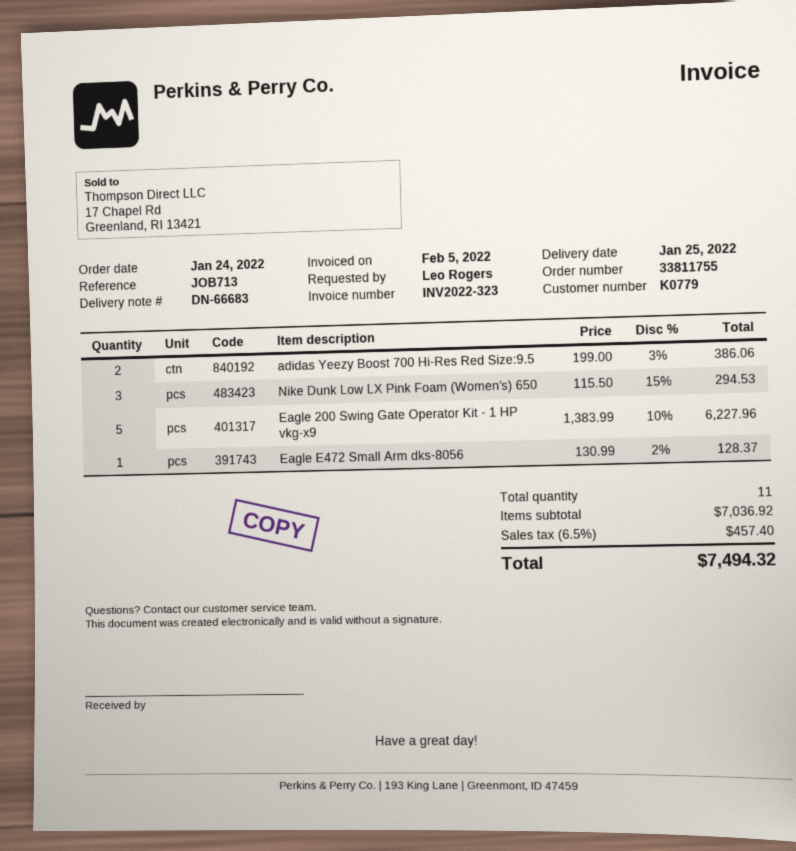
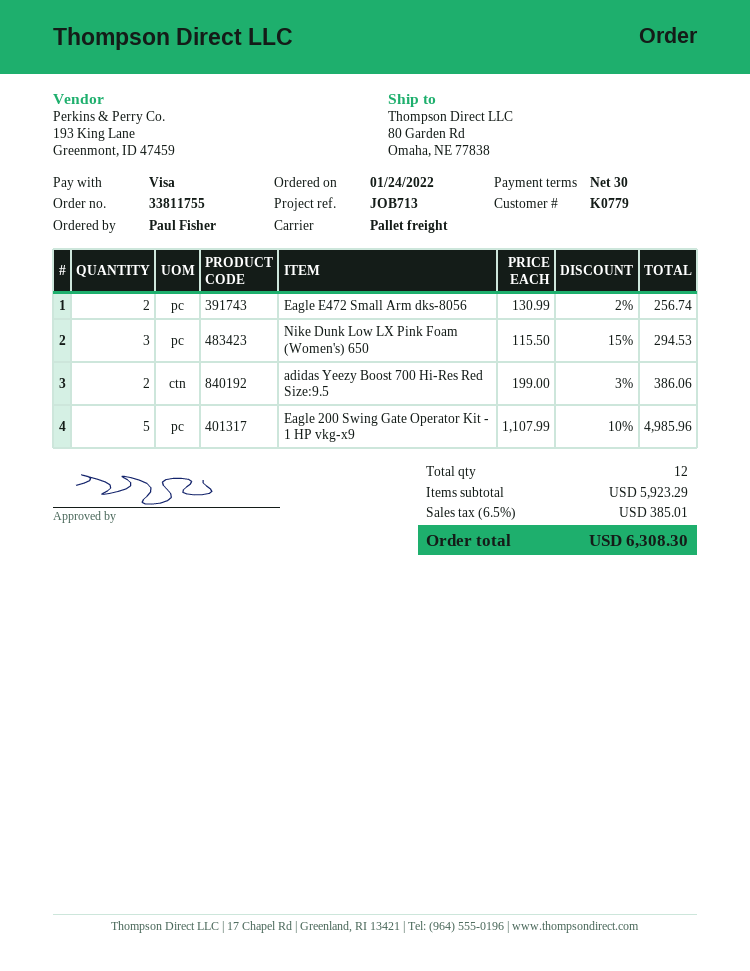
ordered by: Leo Rogers -> Paul Fisher
Eagle 200 Swing Gate Operator Kit - 1 HP vkg-x9: 5 x 1383.99 - 10% = 6227.96 -> 5 x 1107.99 - 10% = 4985.96
Eagle E472 Small Arm dks-8056: 1 x 130.99 - 2% = 128.37 -> 2 x 130.99 - 2% = 256.74
total quantity: 11 -> 12
subtotal: 7036.92 -> 5923.29
tax: 6.5% = 457.40 -> 6.5% = 385.01
total: 7494.32 -> 6308.30

